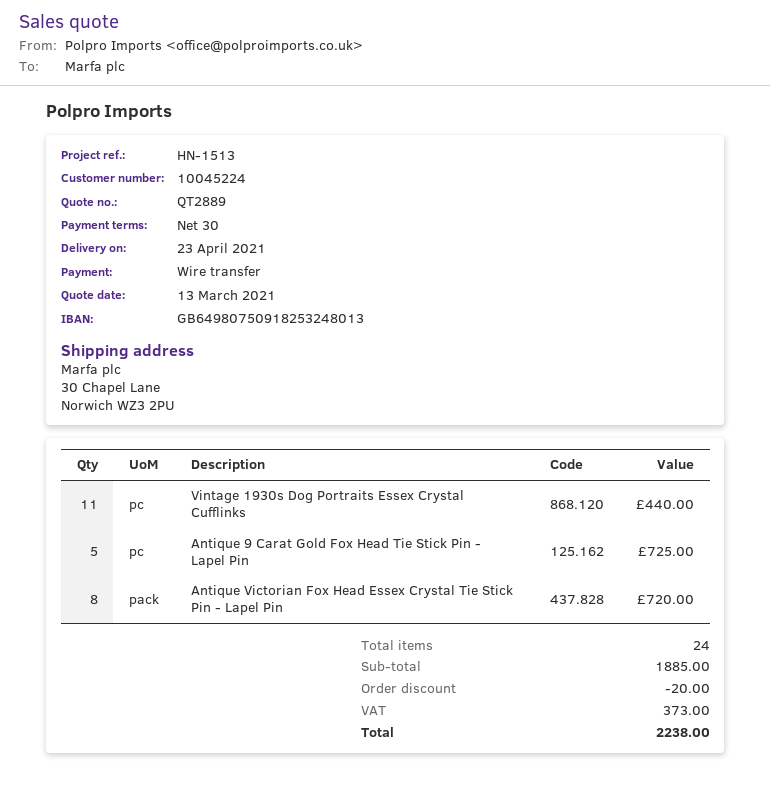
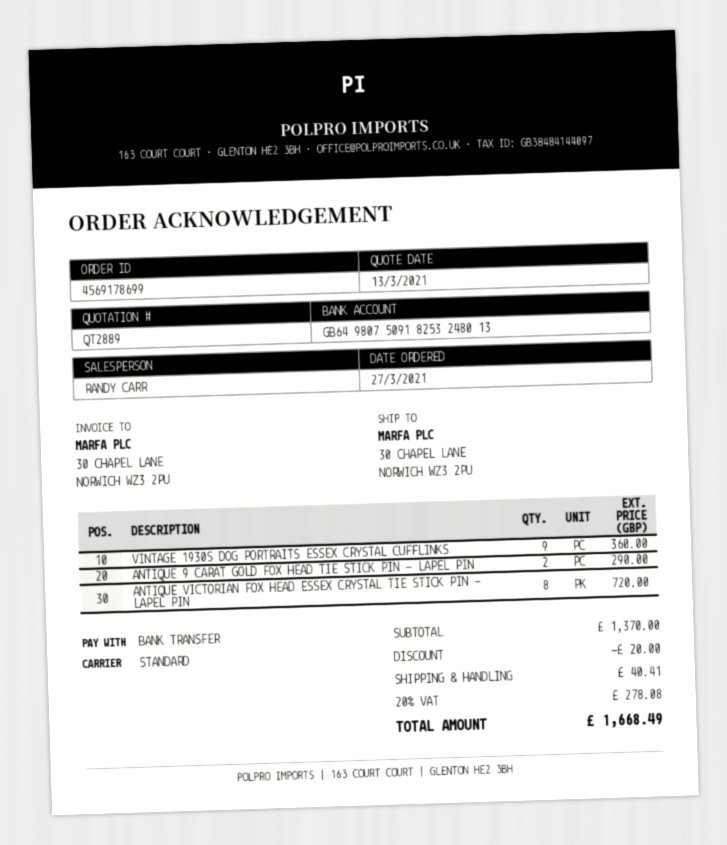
Vintage 1930s Dog Portraits Essex Crystal Cufflinks: 11 for 440.00 -> 9 for 360.00
Antique 9 Carat Gold Fox Head Tie Stick Pin - Lapel Pin: 5 for 725.00 -> 2 for 290.00
subtotal: 1885.00 -> 1370.00
shipping: none -> 40.41
tax: 373.00 -> 278.08
total: 2238.00 -> 1668.49

